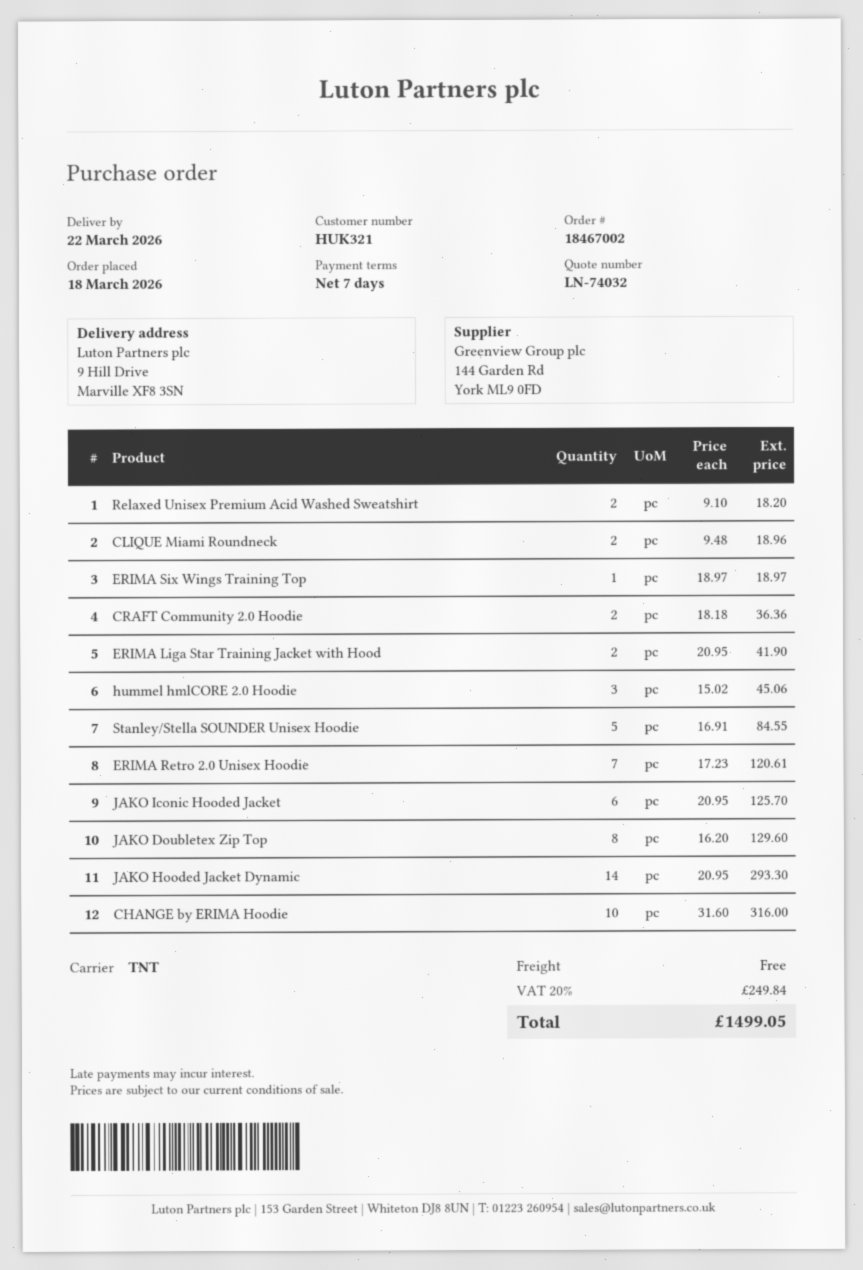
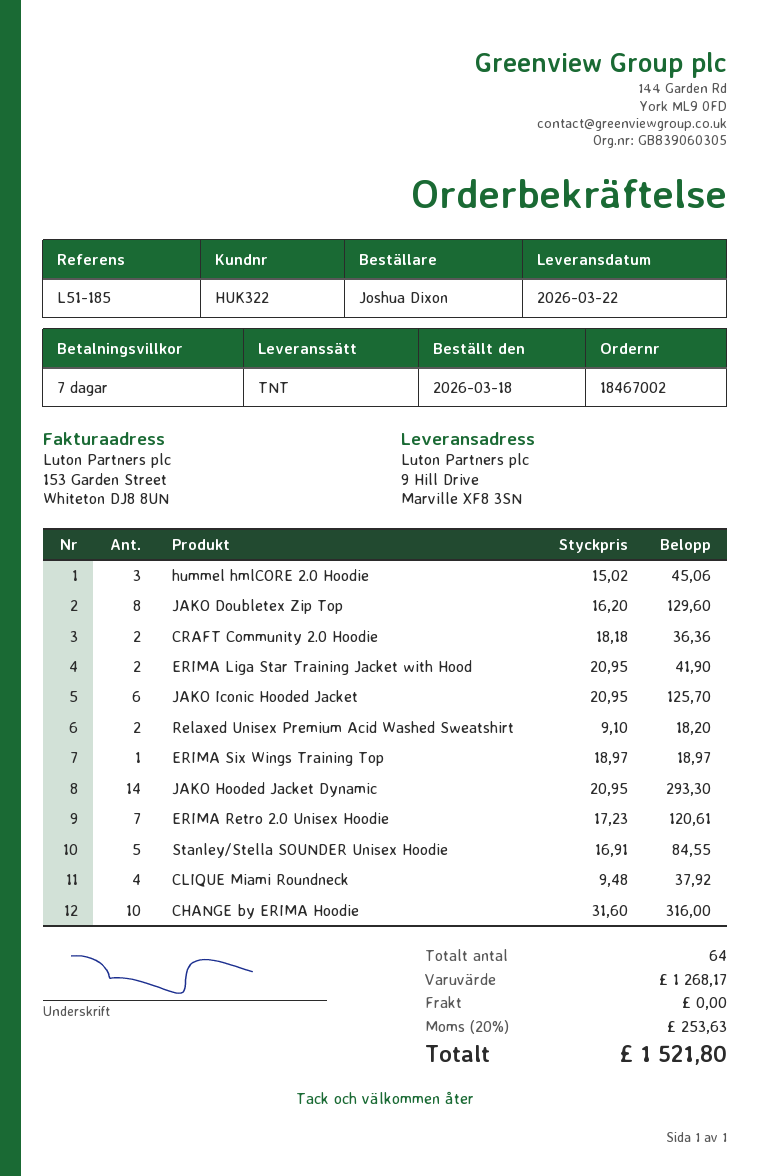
customer number: HUK321 -> HUK322
CLIQUE Miami Roundneck: 2 x 9.48 = 18.96 -> 4 x 9.48 = 37.92
tax: 20% = 249.84 -> 20% = 253.63
total: 1499.05 -> 1521.80

